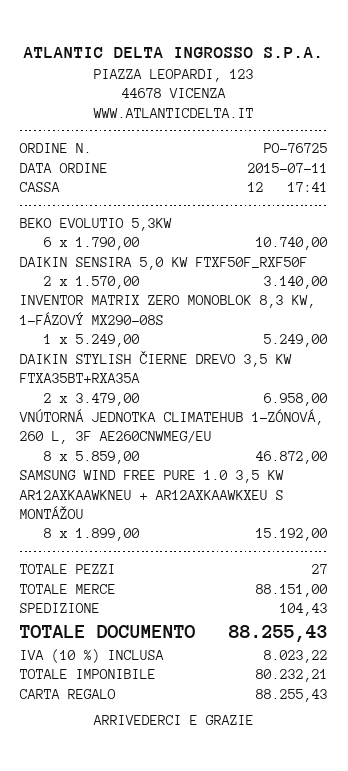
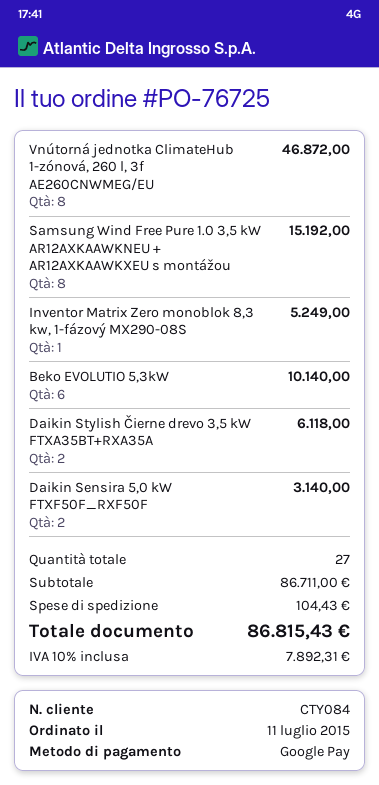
payment method: gift card -> Google Pay
BEKO EVOLUTIO 5,3KW: 6 for 10740.00 -> 6 for 10140.00
DAIKIN STYLISH ČIERNE DREVO 3,5 KW FTXA35BT+RXA35A: 2 for 6958.00 -> 2 for 6118.00
subtotal: 88151.00 -> 86711.00
tax: 10% = 8023.22 -> 10% = 7892.31
total: 88255.43 -> 86815.43

